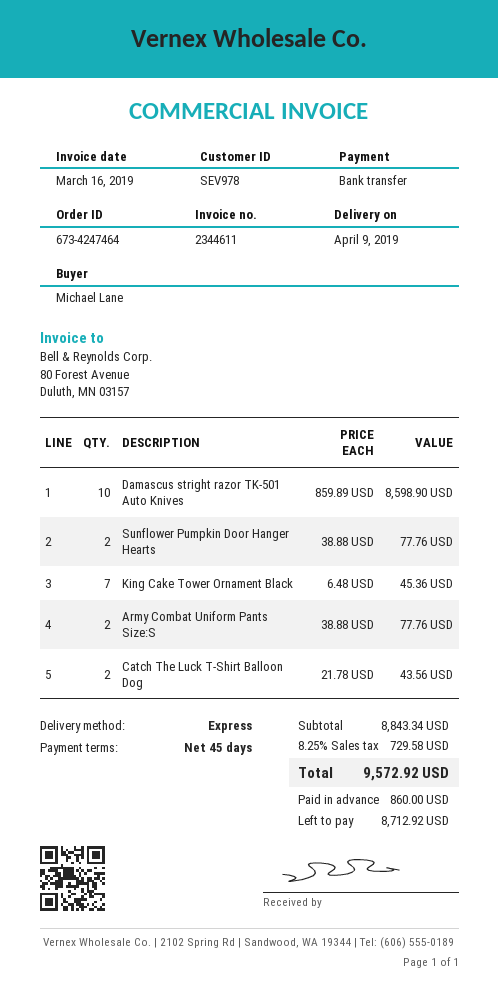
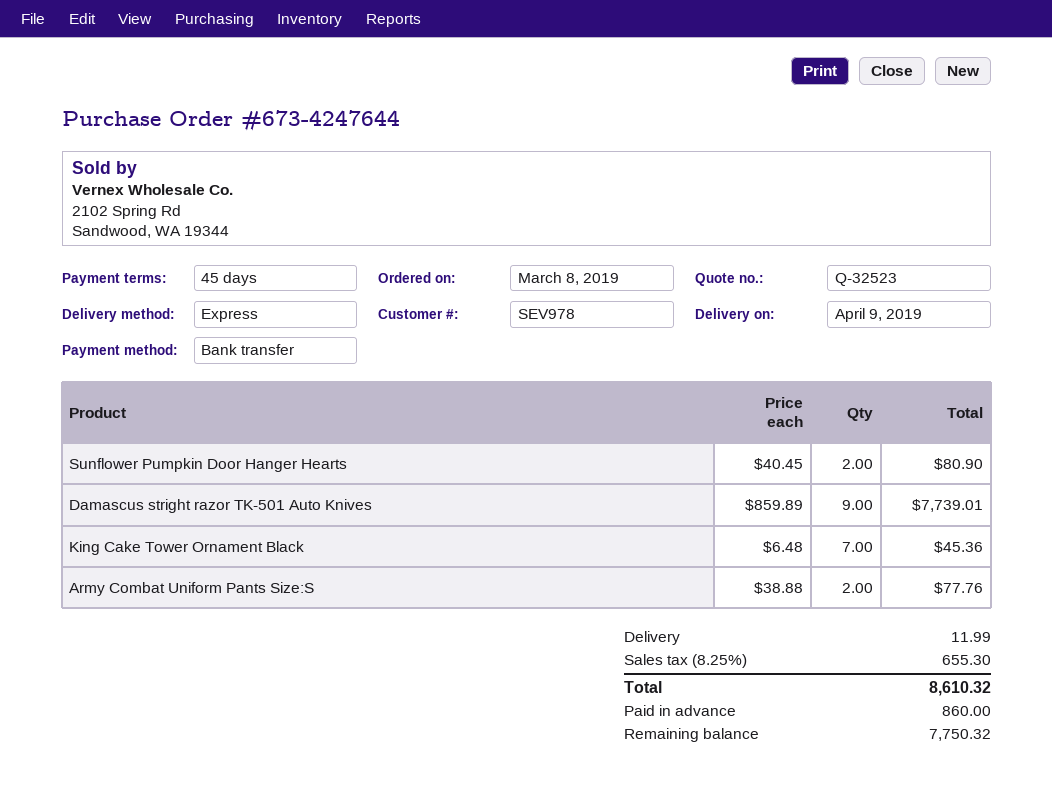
order number: 673-4247464 -> 673-4247644
Damascus stright razor TK-501 Auto Knives: 10 x 859.89 = 8598.90 -> 9 x 859.89 = 7739.01
Sunflower Pumpkin Door Hanger Hearts: 2 x 38.88 = 77.76 -> 2 x 40.45 = 80.90
Catch The Luck T-Shirt Balloon Dog: 2 x 21.78 = 43.56 -> none
shipping: none -> 11.99
tax: 8.25% = 729.58 -> 8.25% = 655.30
total: 9572.92 -> 8610.32
balance: 8712.92 -> 7750.32

